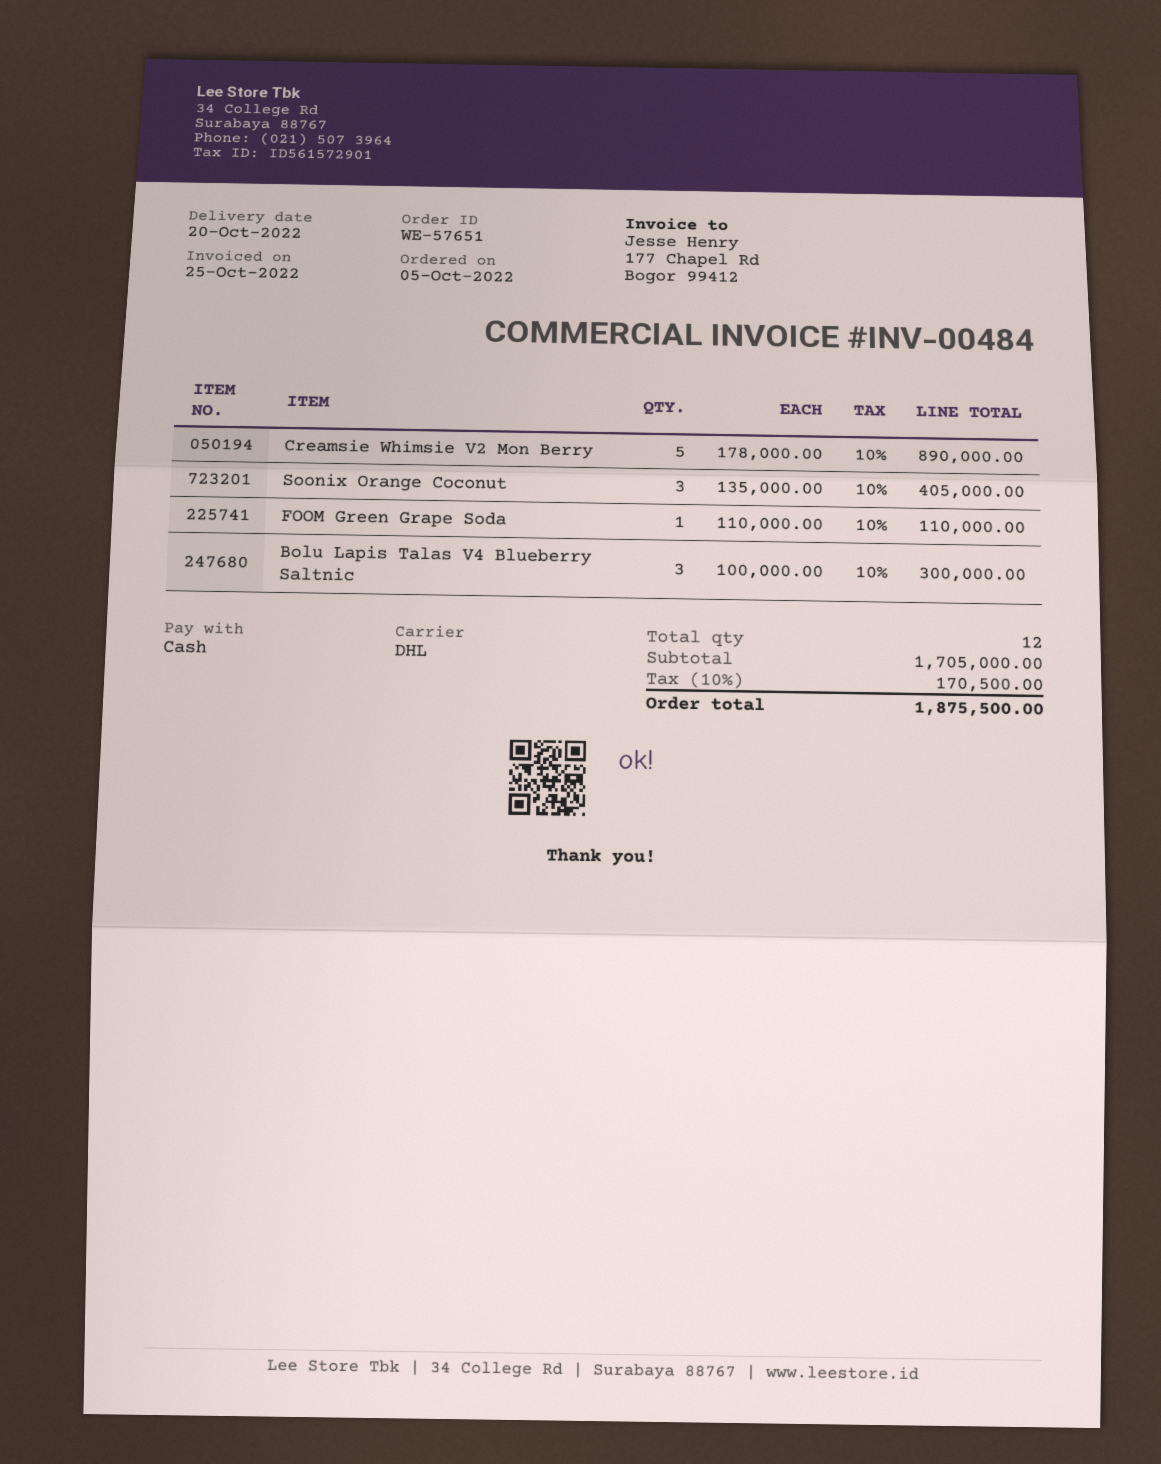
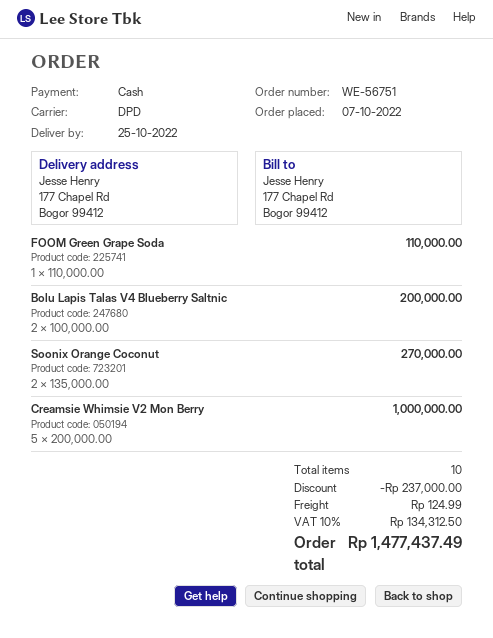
order number: WE-57651 -> WE-56751
order date: 2022-10-05 -> 2022-10-07
delivery date: 2022-10-20 -> 2022-10-25
shipping method: DHL -> DPD
Creamsie Whimsie V2 Mon Berry: 5 x 178000.00 = 890000.00 -> 5 x 200000.00 = 1000000.00
Soonix Orange Coconut: 3 x 135000.00 = 405000.00 -> 2 x 135000.00 = 270000.00
Bolu Lapis Talas V4 Blueberry Saltnic: 3 x 100000.00 = 300000.00 -> 2 x 100000.00 = 200000.00
total quantity: 12 -> 10
discount: none -> 237000.00
shipping: none -> 124.99
tax: 10% = 170500.00 -> 10% = 134312.50
total: 1875500.00 -> 1477437.49

